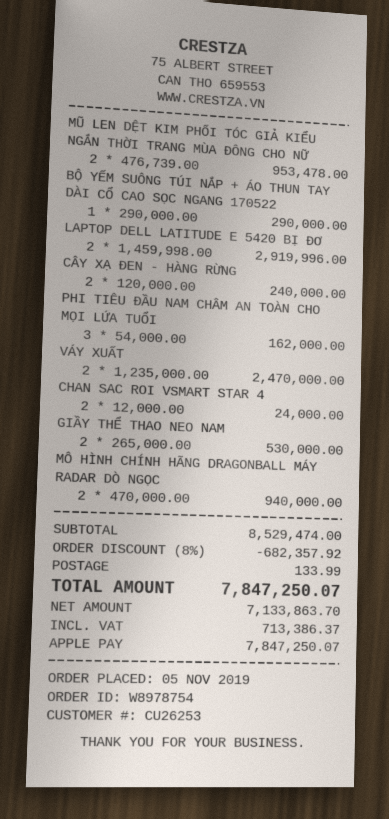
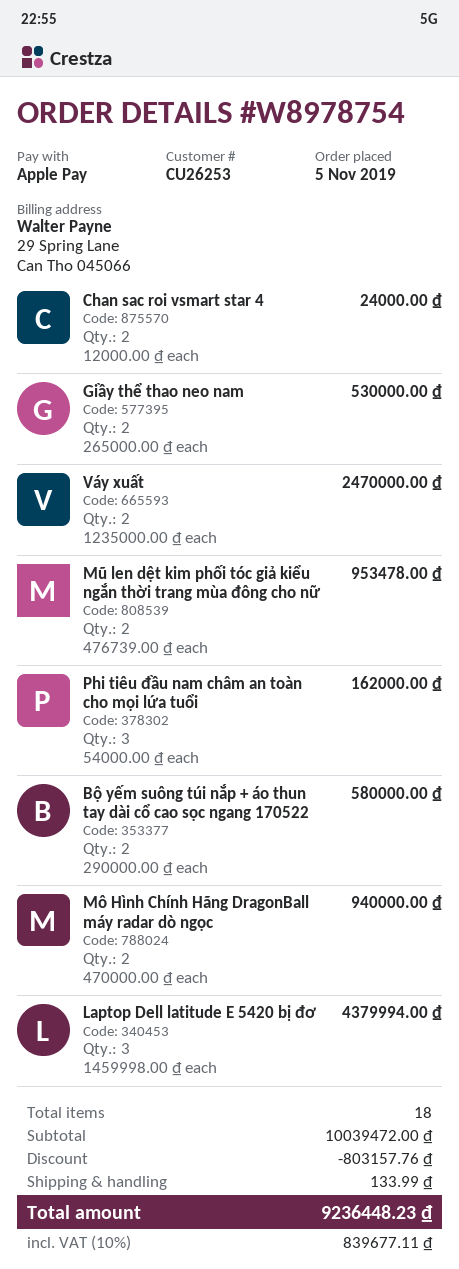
BỘ YẾM SUÔNG TÚI NẮP + ÁO THUN TAY DÀI CỔ CAO SỌC NGANG 170522: 1 x 290000.00 = 290000.00 -> 2 x 290000.00 = 580000.00
LAPTOP DELL LATITUDE E 5420 BỊ ĐƠ: 2 x 1459998.00 = 2919996.00 -> 3 x 1459998.00 = 4379994.00
CÂY XẠ ĐEN - HÀNG RỪNG: 2 x 120000.00 = 240000.00 -> none
subtotal: 8529474.00 -> 10039472.00
discount: 682357.92 -> 803157.76
tax: 713386.37 -> 839677.11
total: 7847250.07 -> 9236448.23

